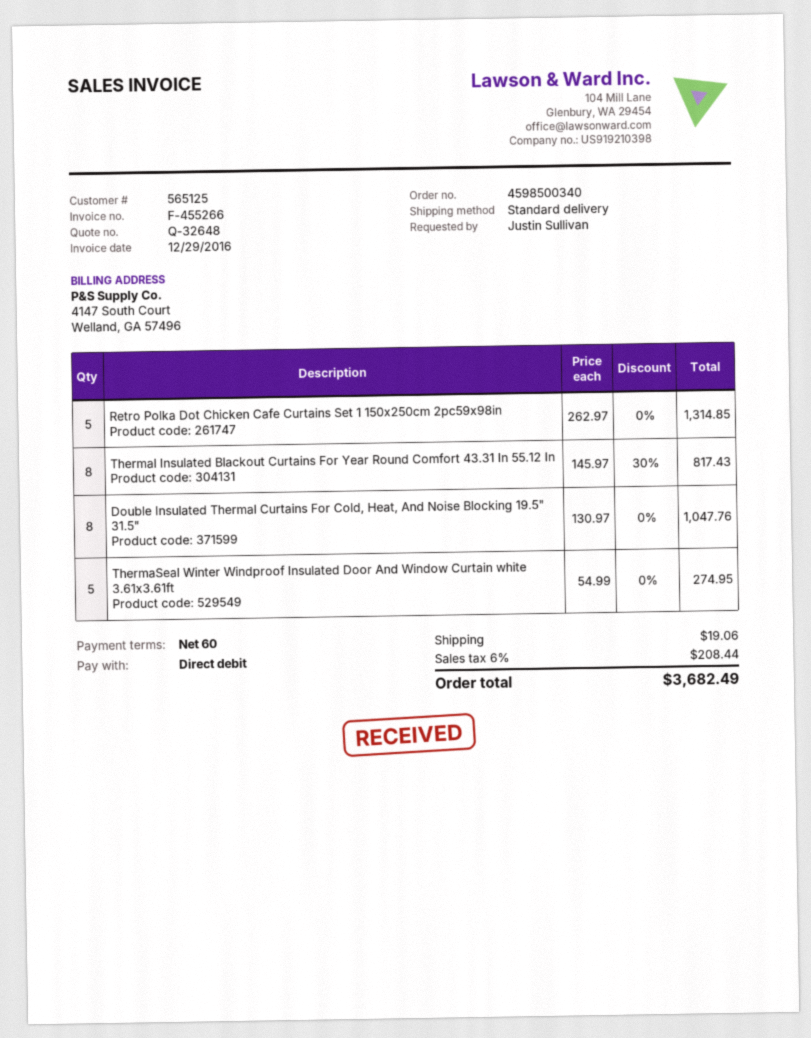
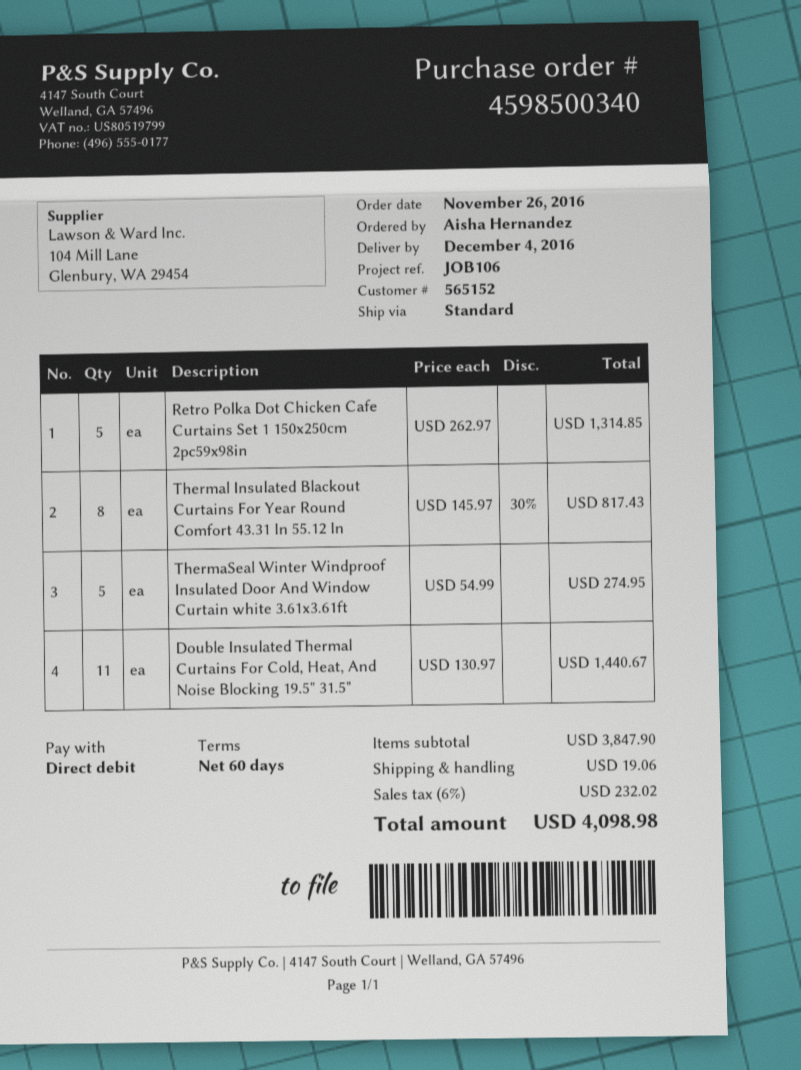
customer number: 565125 -> 565152
ordered by: Justin Sullivan -> Aisha Hernandez
Double Insulated Thermal Curtains For Cold, Heat, And Noise Blocking 19.5" 31.5": 8 x 130.97 = 1047.76 -> 11 x 130.97 = 1440.67
tax: 6% = 208.44 -> 6% = 232.02
total: 3682.49 -> 4098.98

